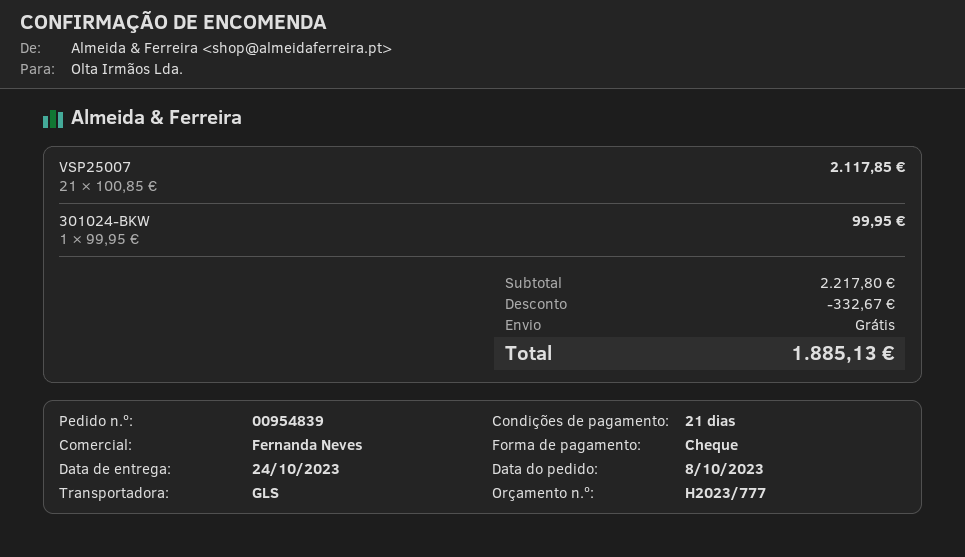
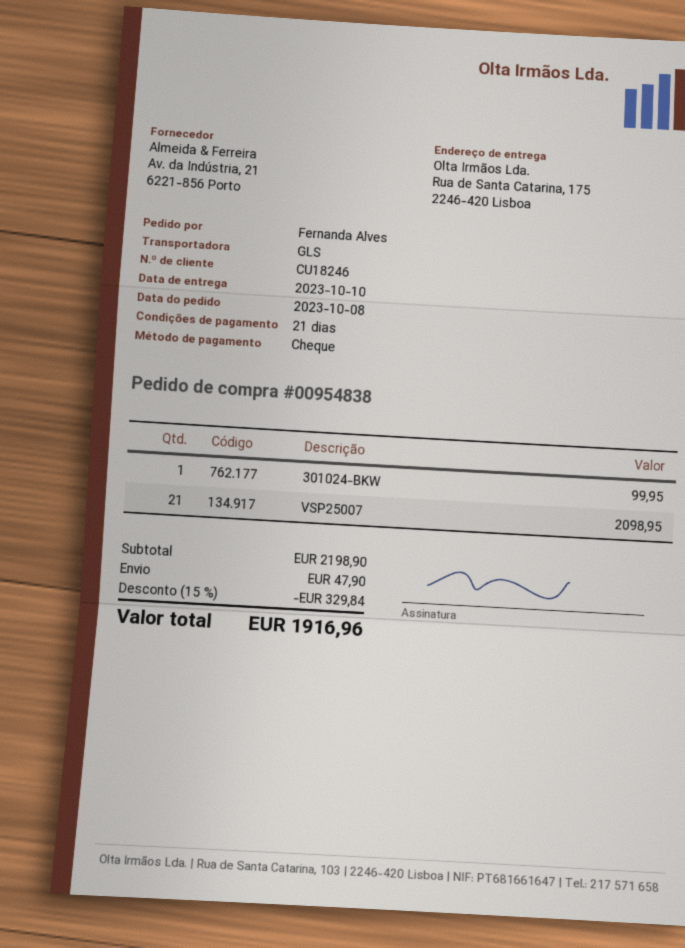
order number: 00954839 -> 00954838
delivery date: 2023-10-24 -> 2023-10-10
VSP25007: 21 for 2117.85 -> 21 for 2098.95
subtotal: 2217.80 -> 2198.90
discount: 332.67 -> 329.84
shipping: 0.00 -> 47.90
total: 1885.13 -> 1916.96

